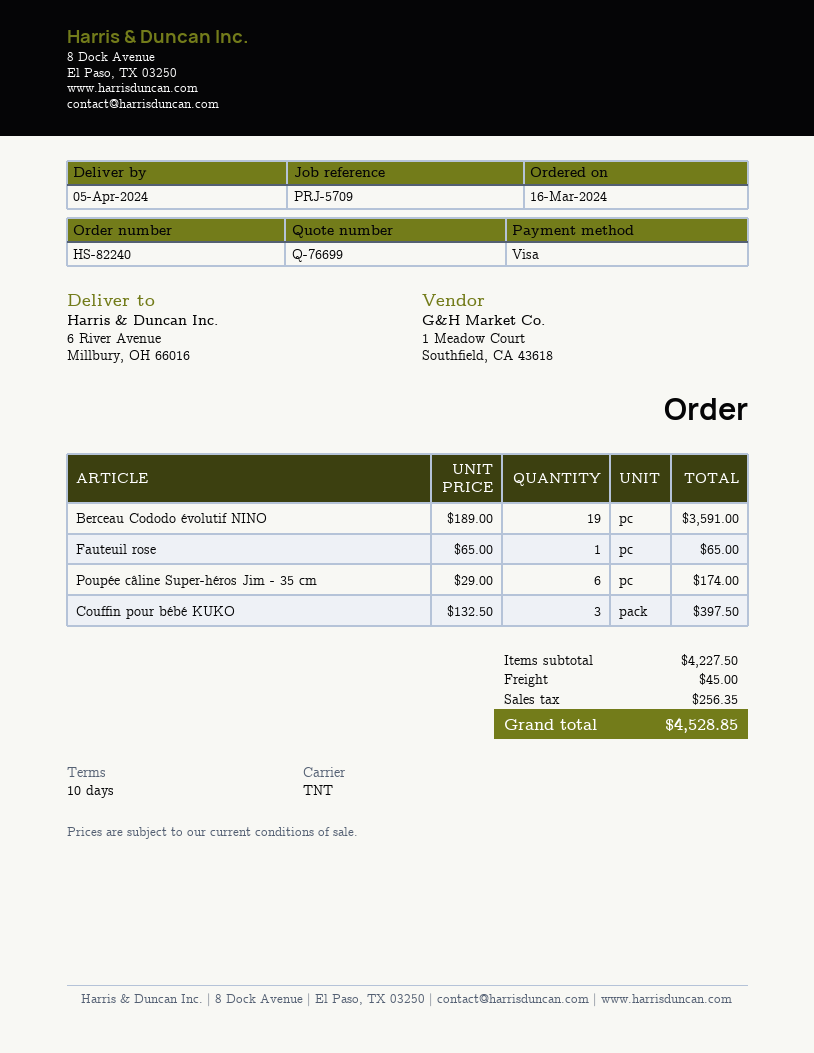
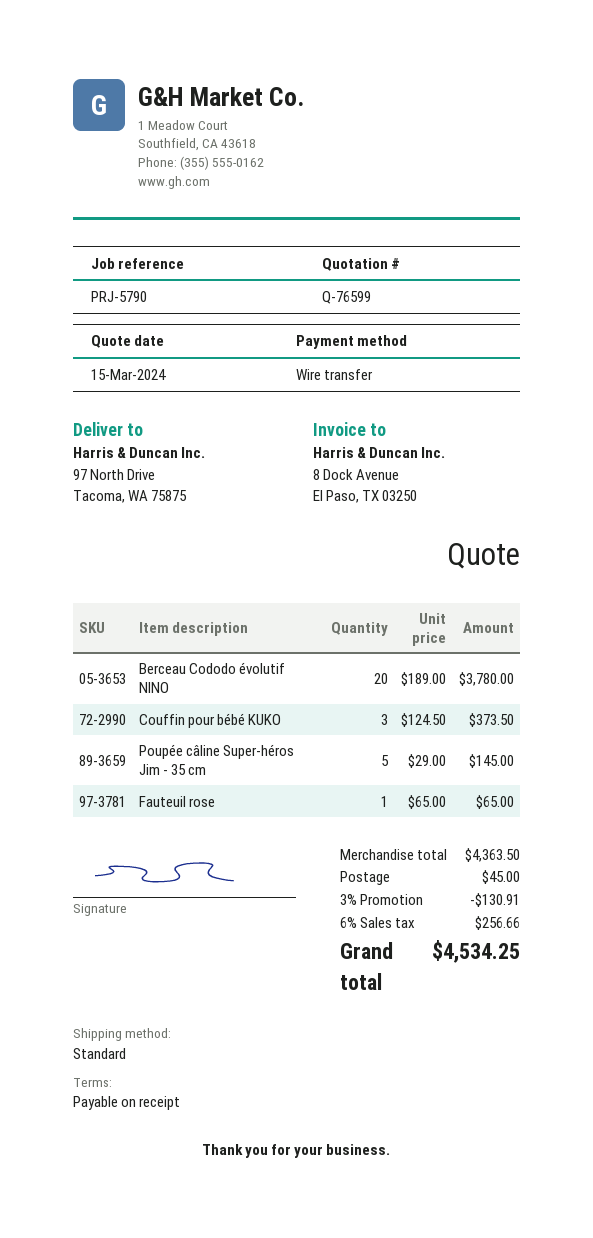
quote number: Q-76699 -> Q-76599
payment terms: 10 days -> on receipt
reference: PRJ-5709 -> PRJ-5790
payment method: Visa -> bank transfer
shipping method: TNT -> standard
ship to: 6 River Avenue, Millbury, OH 66016 -> 97 North Drive, Tacoma, WA 75875
Berceau Cododo évolutif NINO: 19 x 189.00 = 3591.00 -> 20 x 189.00 = 3780.00
Poupée câline Super-héros Jim - 35 cm: 6 x 29.00 = 174.00 -> 5 x 29.00 = 145.00
Couffin pour bébé KUKO: 3 x 132.50 = 397.50 -> 3 x 124.50 = 373.50
subtotal: 4227.50 -> 4363.50
discount: none -> 3% = 130.91
tax: 256.35 -> 256.66
total: 4528.85 -> 4534.25

